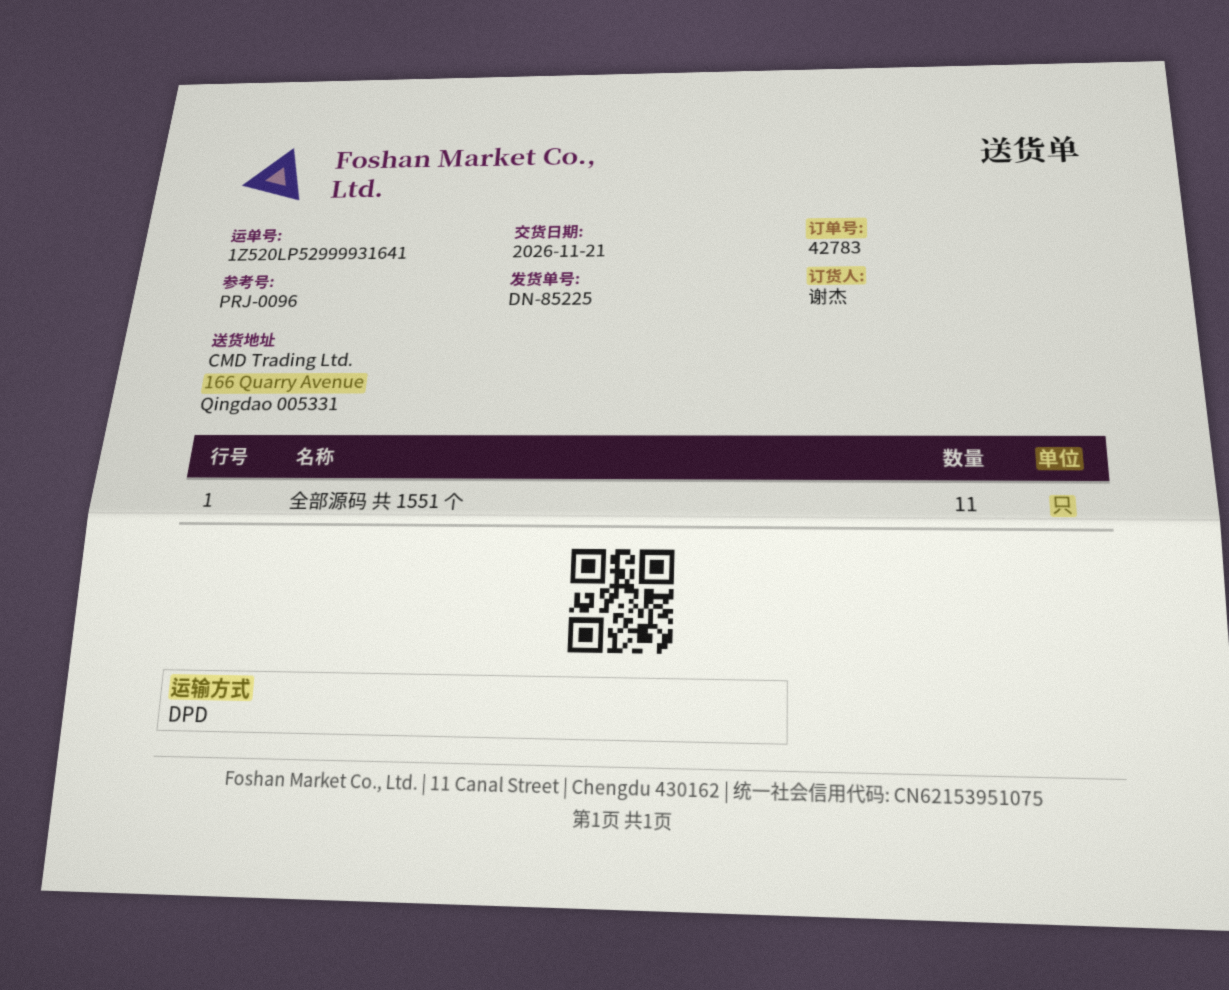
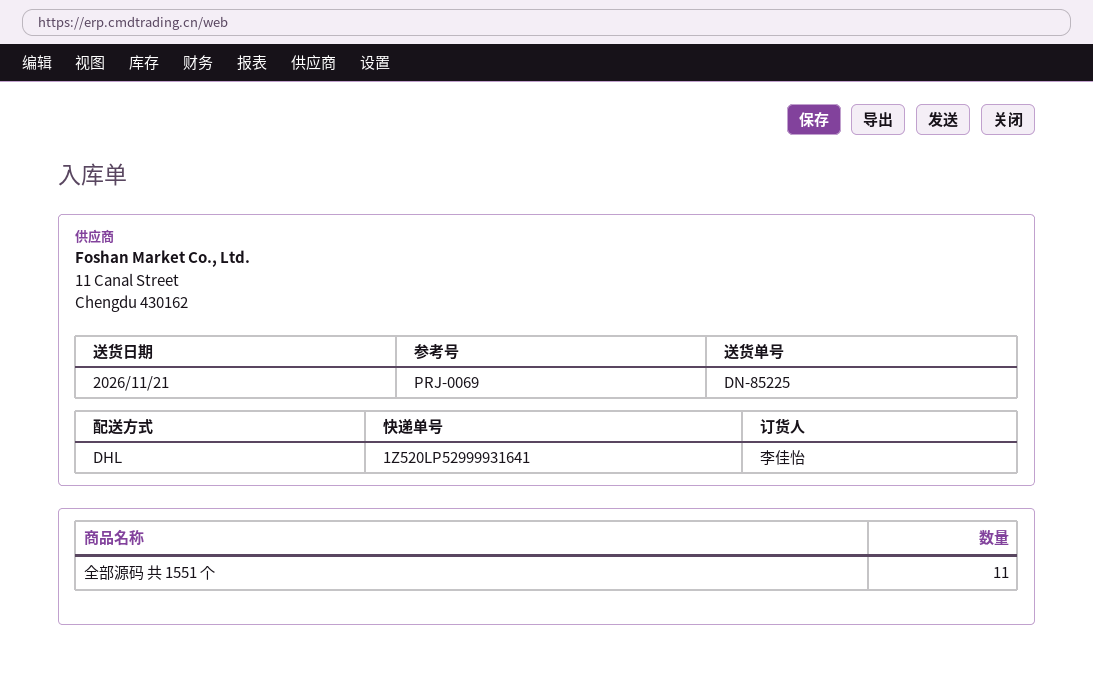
reference: PRJ-0096 -> PRJ-0069
ordered by: 谢杰 -> 李佳怡
shipping method: DPD -> DHL

